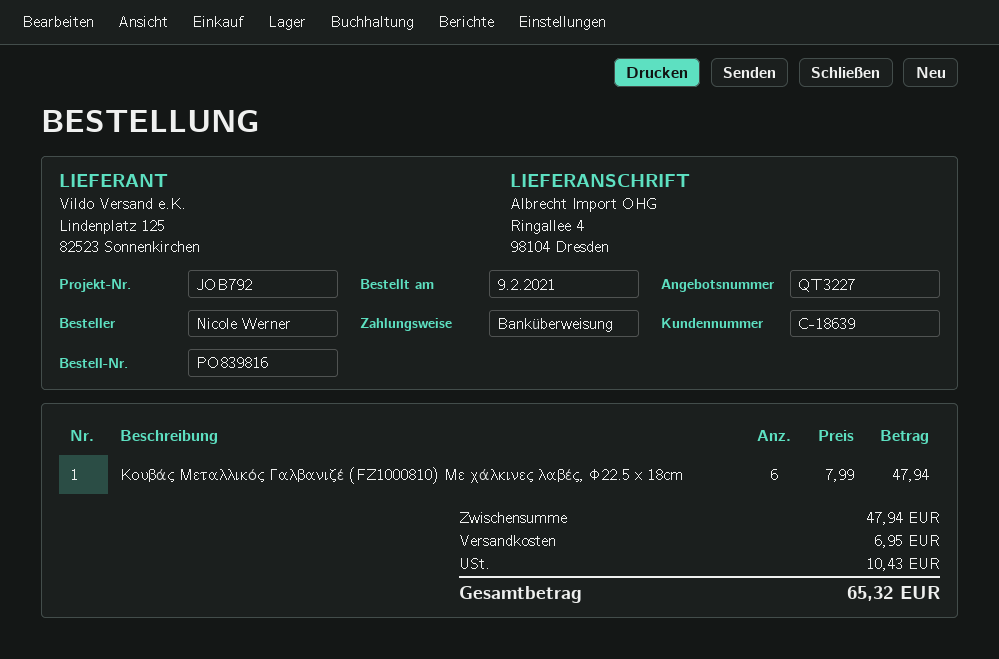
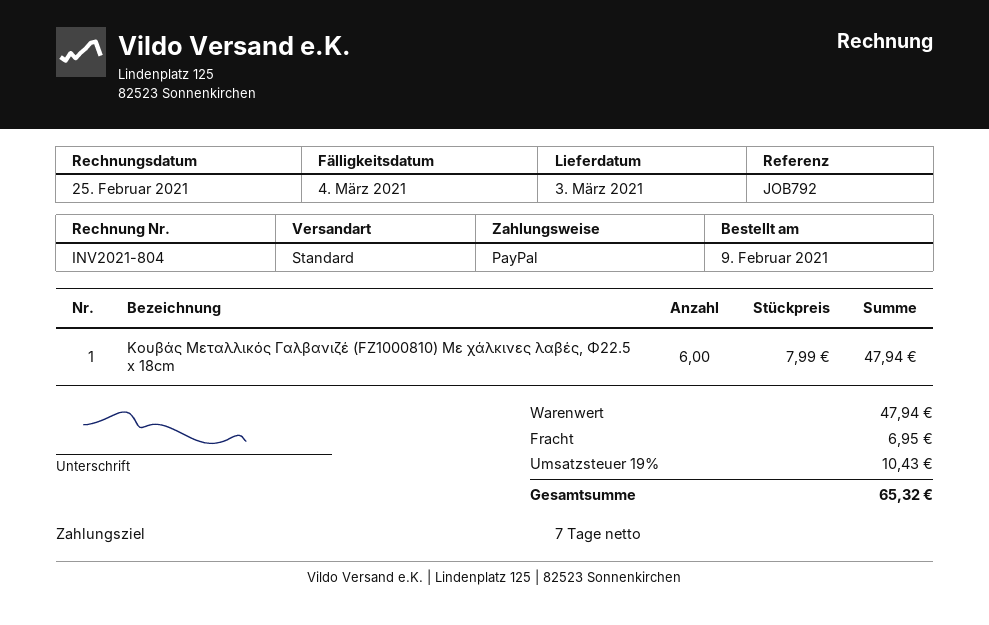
payment method: bank transfer -> PayPal

